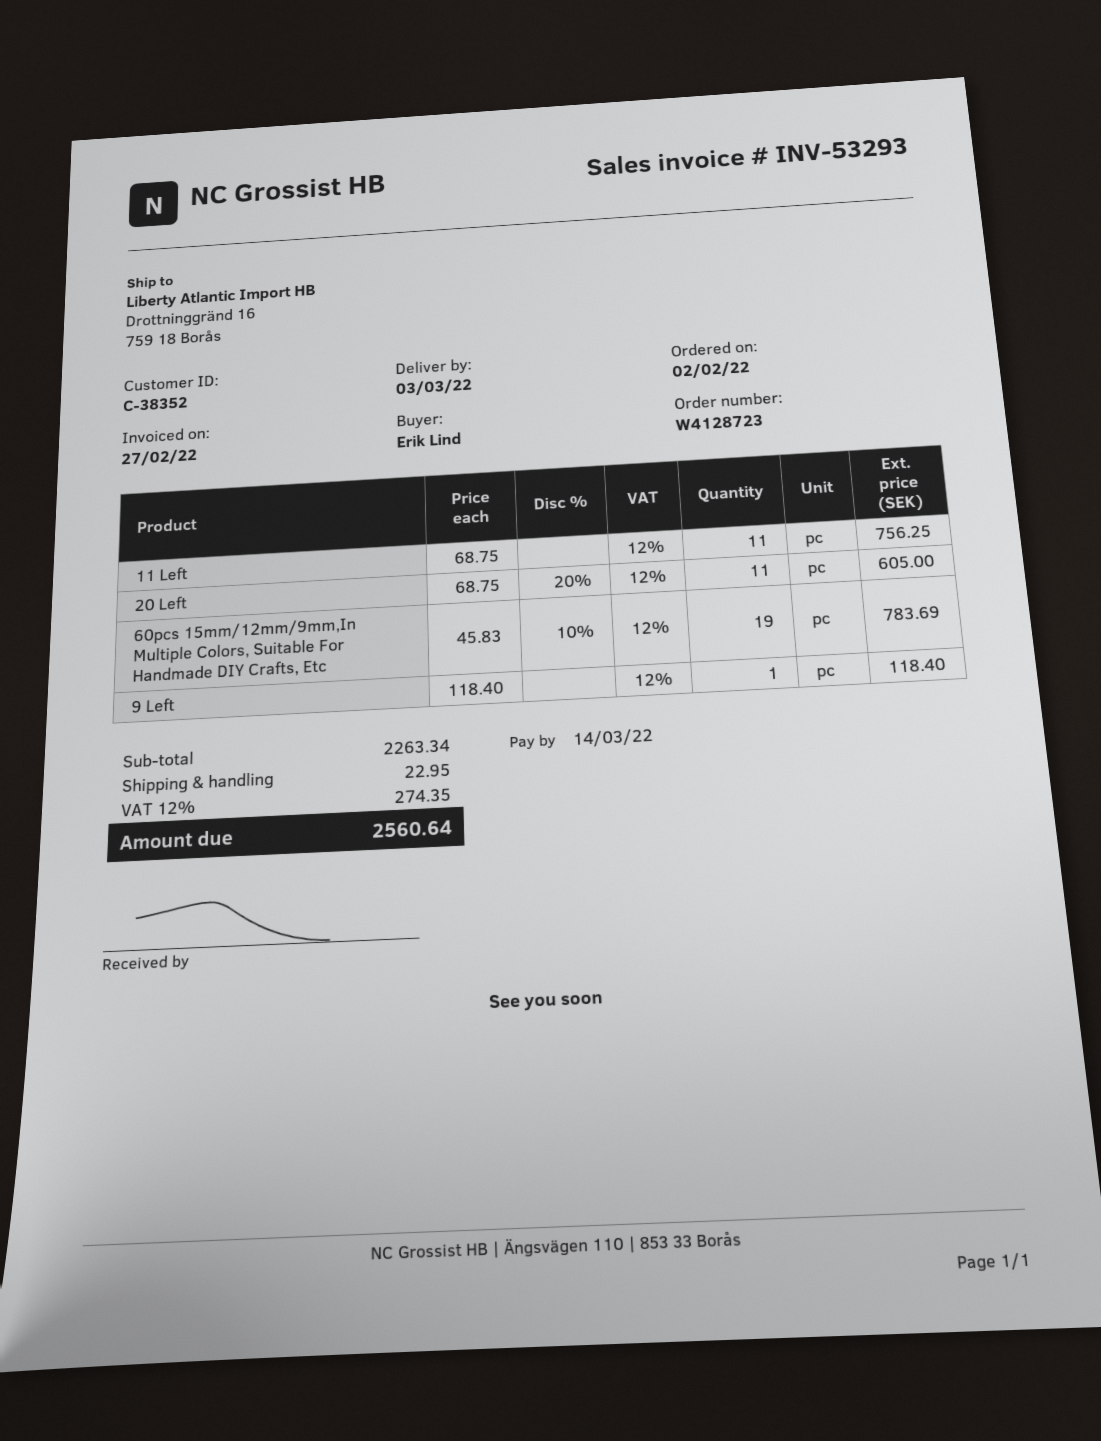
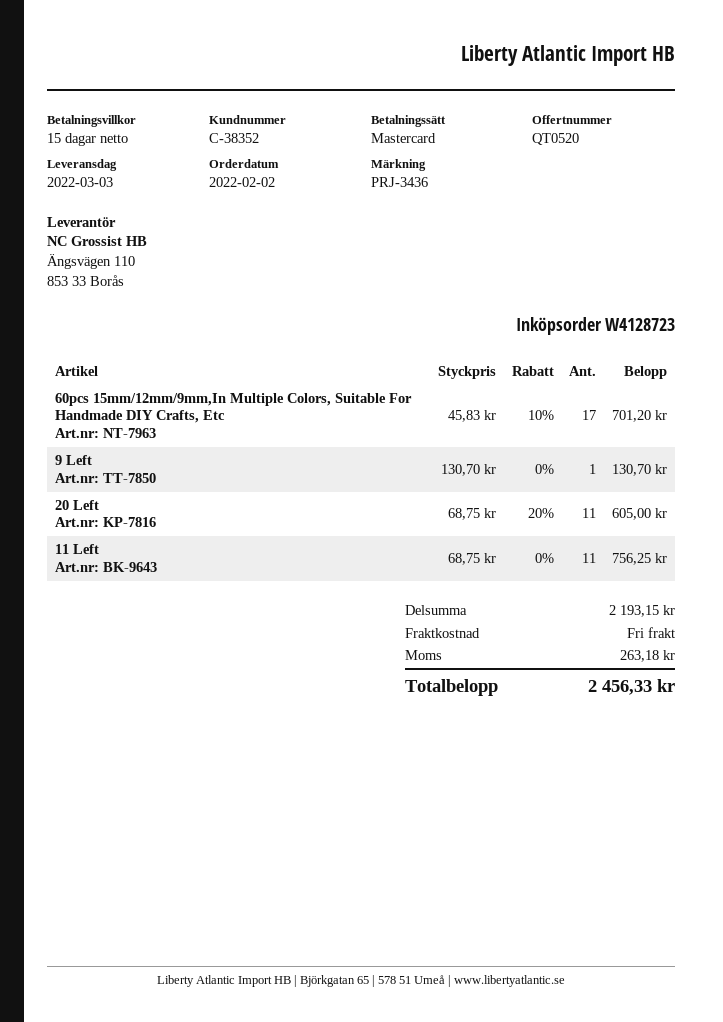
60pcs 15mm/12mm/9mm,In Multiple Colors, Suitable For Handmade DIY Crafts, Etc: 19 x 45.83 - 10% = 783.69 -> 17 x 45.83 - 10% = 701.20
9 Left: 1 x 118.40 = 118.40 -> 1 x 130.70 = 130.70
subtotal: 2263.34 -> 2193.15
shipping: 22.95 -> 0.00
tax: 274.35 -> 263.18
total: 2560.64 -> 2456.33

